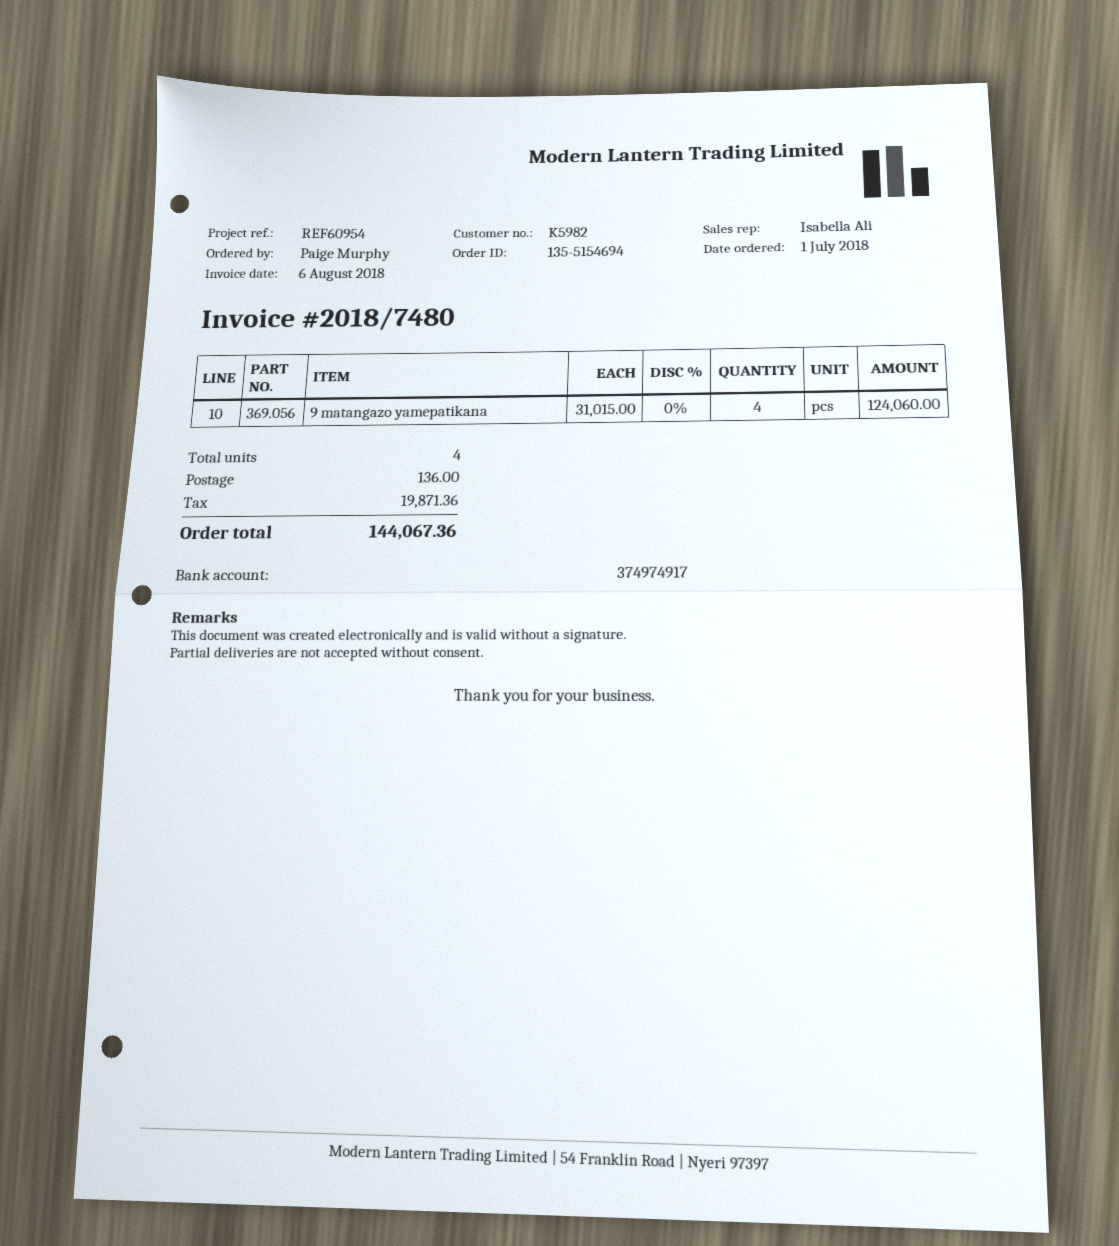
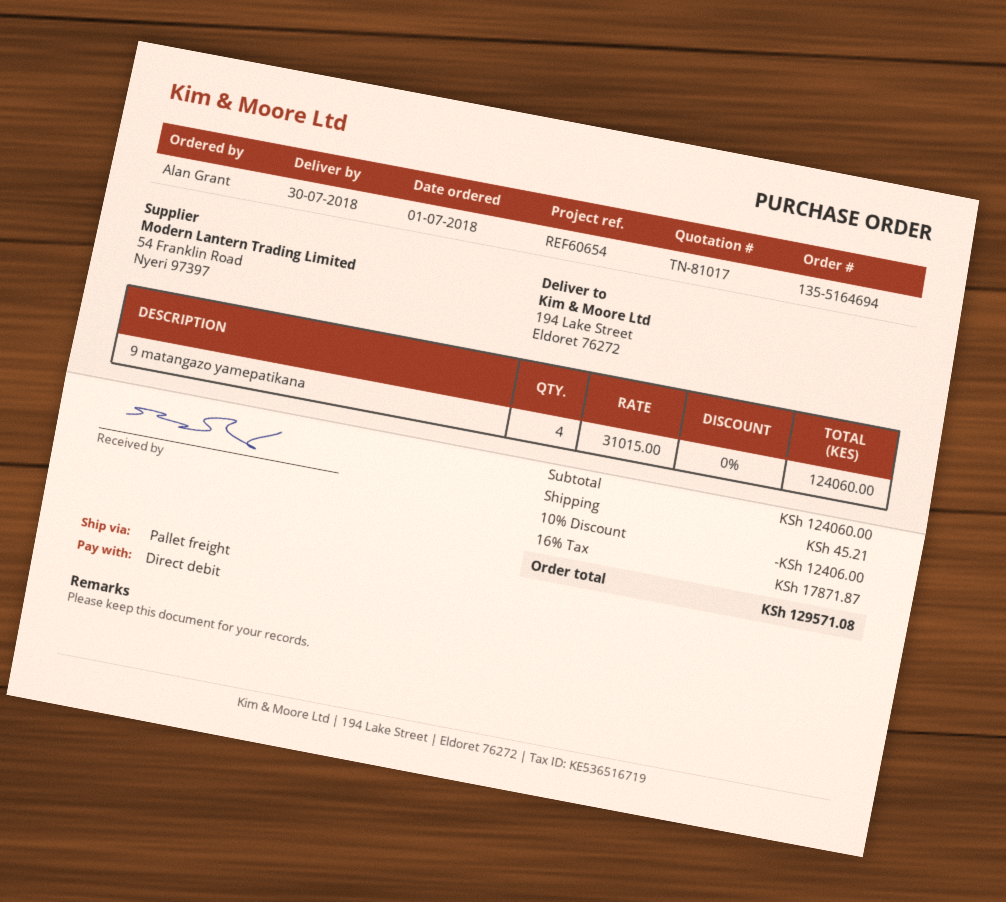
order number: 135-5154694 -> 135-5164694
reference: REF60954 -> REF60654
ordered by: Paige Murphy -> Alan Grant
discount: none -> 10% = 12406.00
shipping: 136.00 -> 45.21
tax: 19871.36 -> 17871.87
total: 144067.36 -> 129571.08

